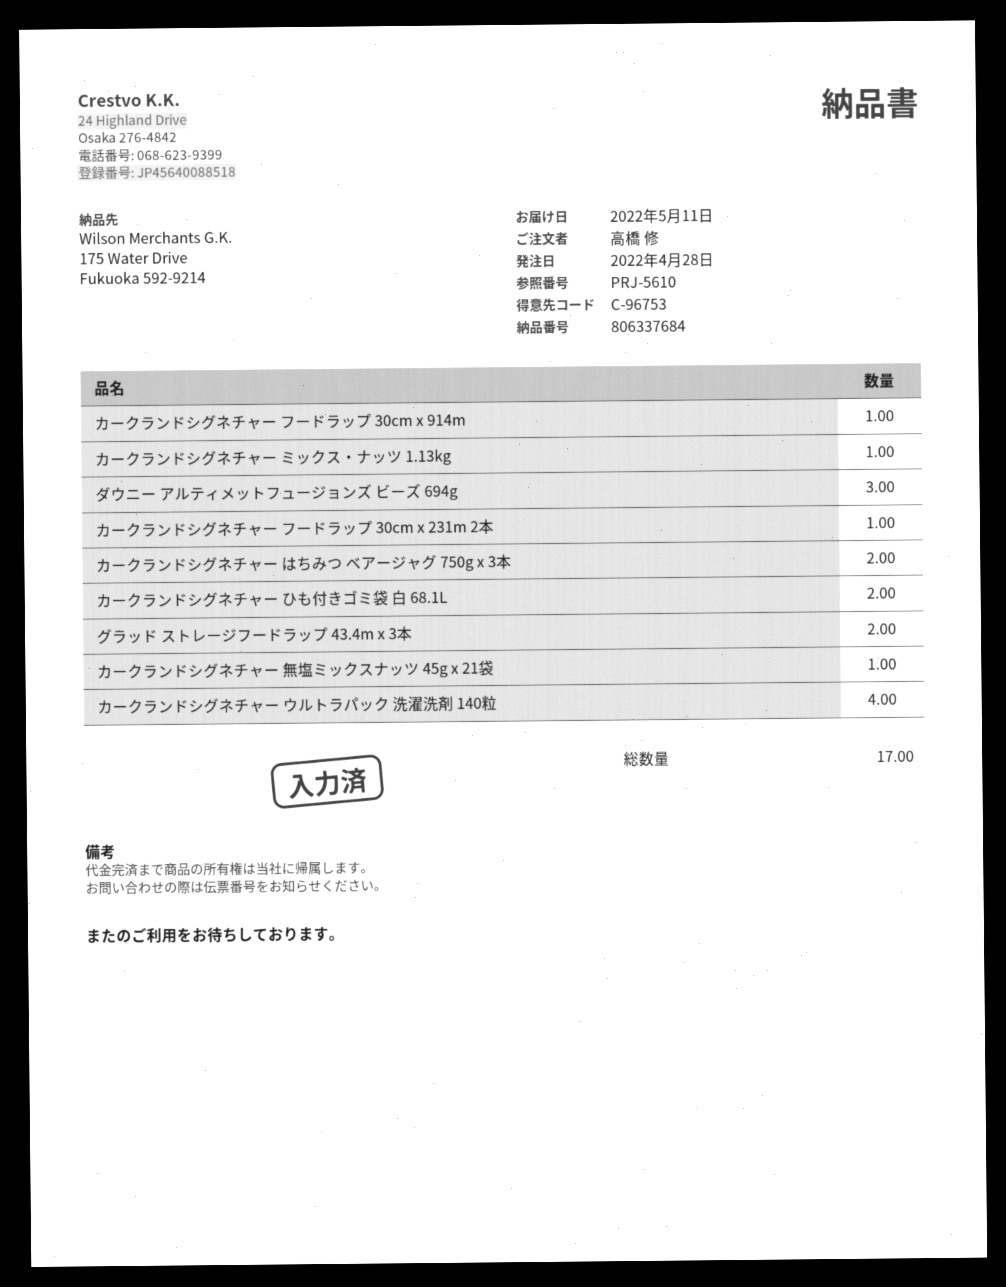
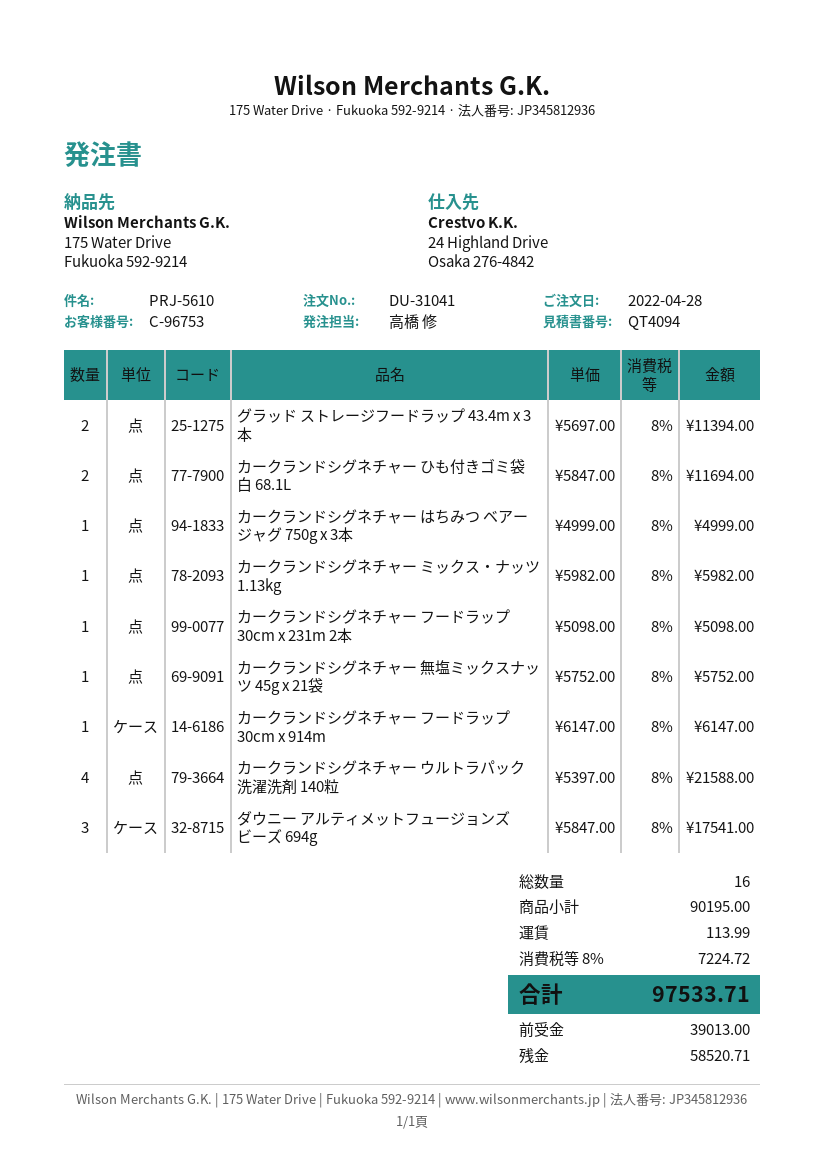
カークランドシグネチャー はちみつ ベアージャグ 750g x 3本: 2 -> 1
total quantity: 17 -> 16

